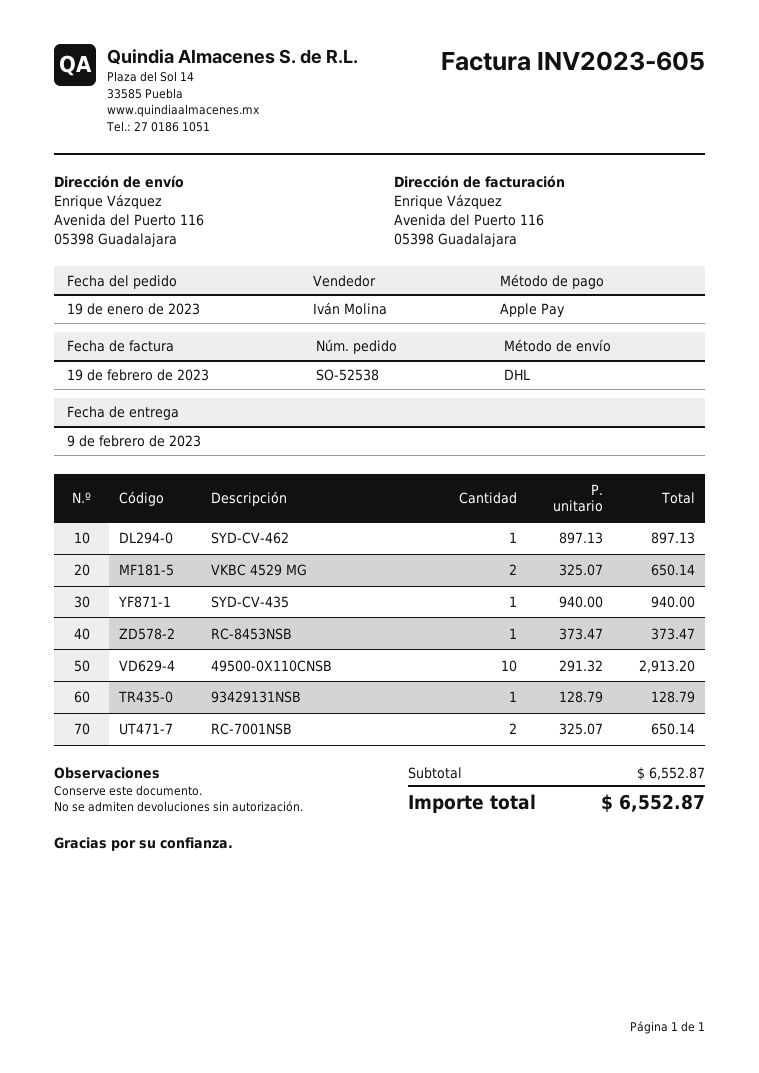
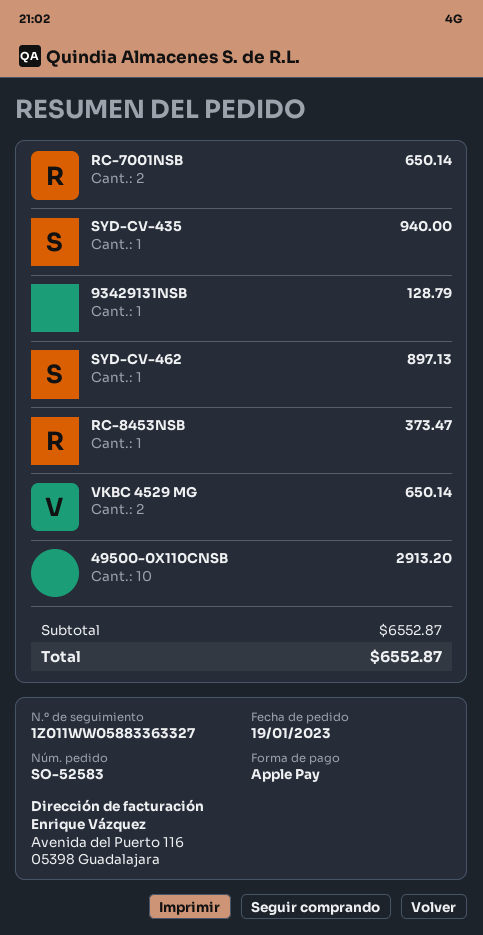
order number: SO-52538 -> SO-52583

